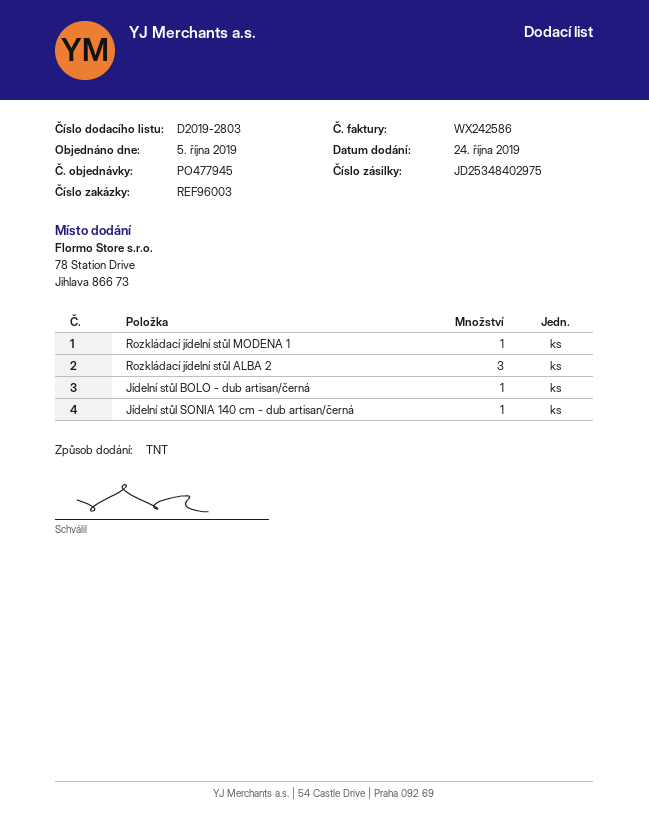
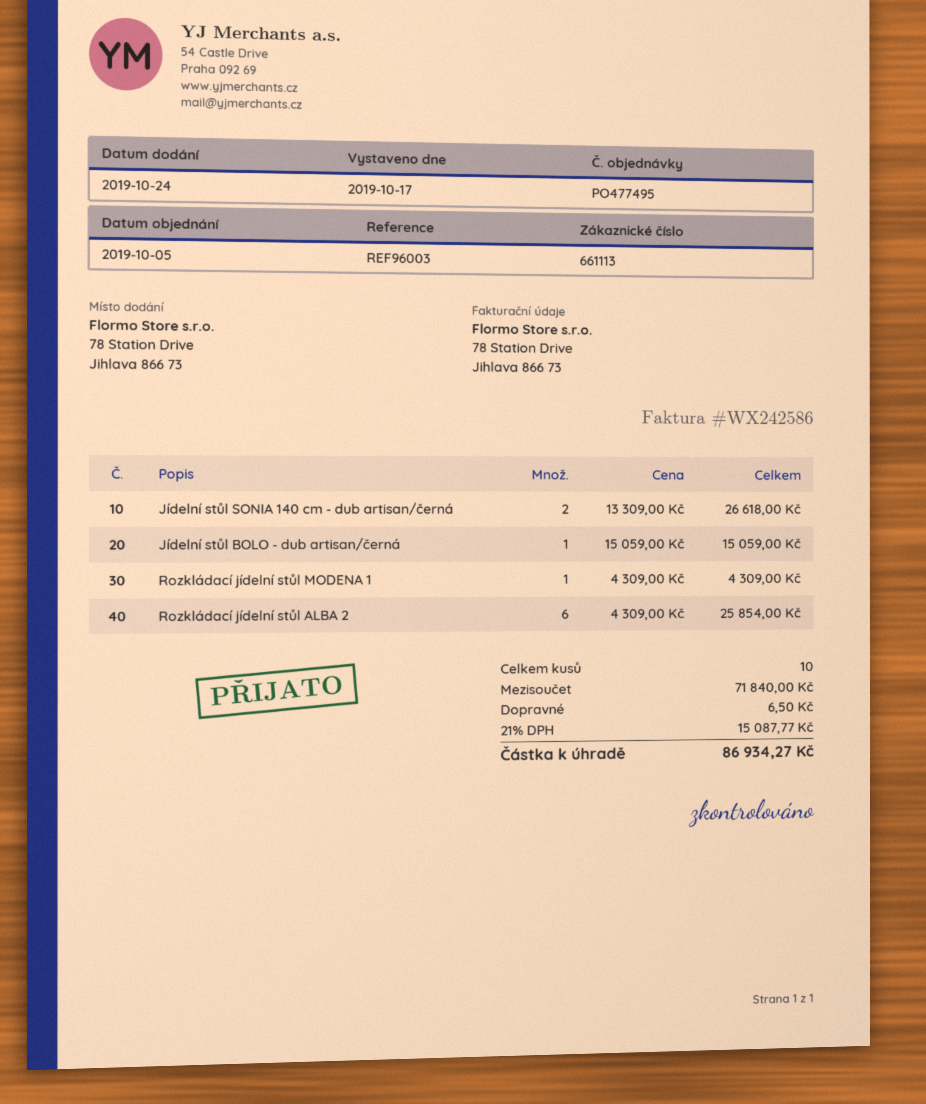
order number: PO477945 -> PO477495
Rozkládací jídelní stůl ALBA 2: 3 -> 6
Jídelní stůl SONIA 140 cm - dub artisan/černá: 1 -> 2

